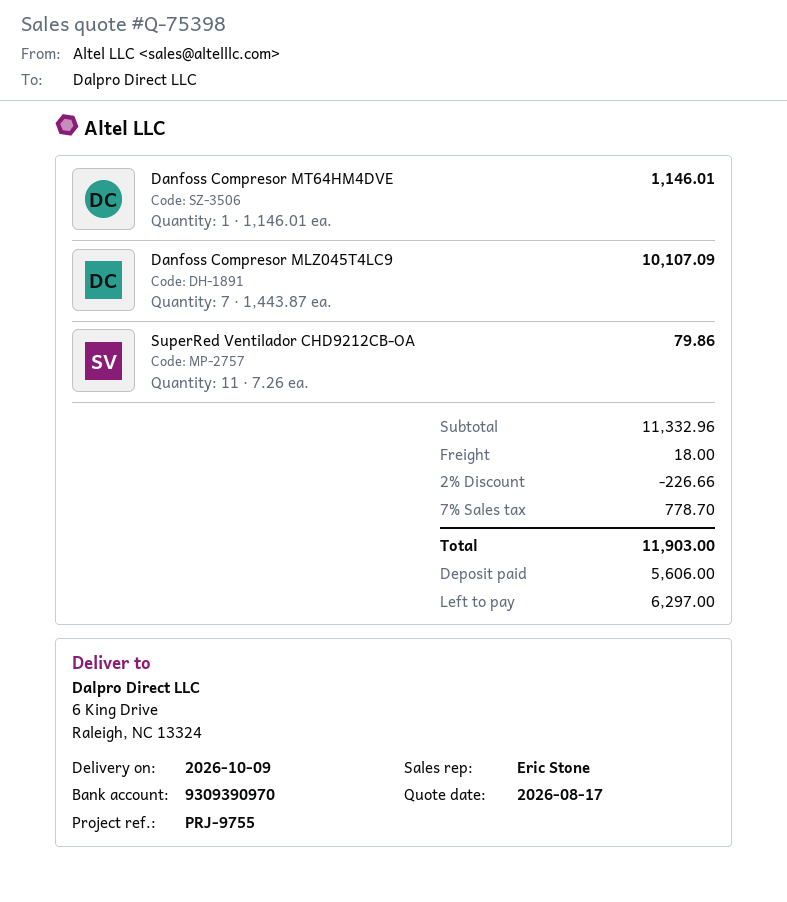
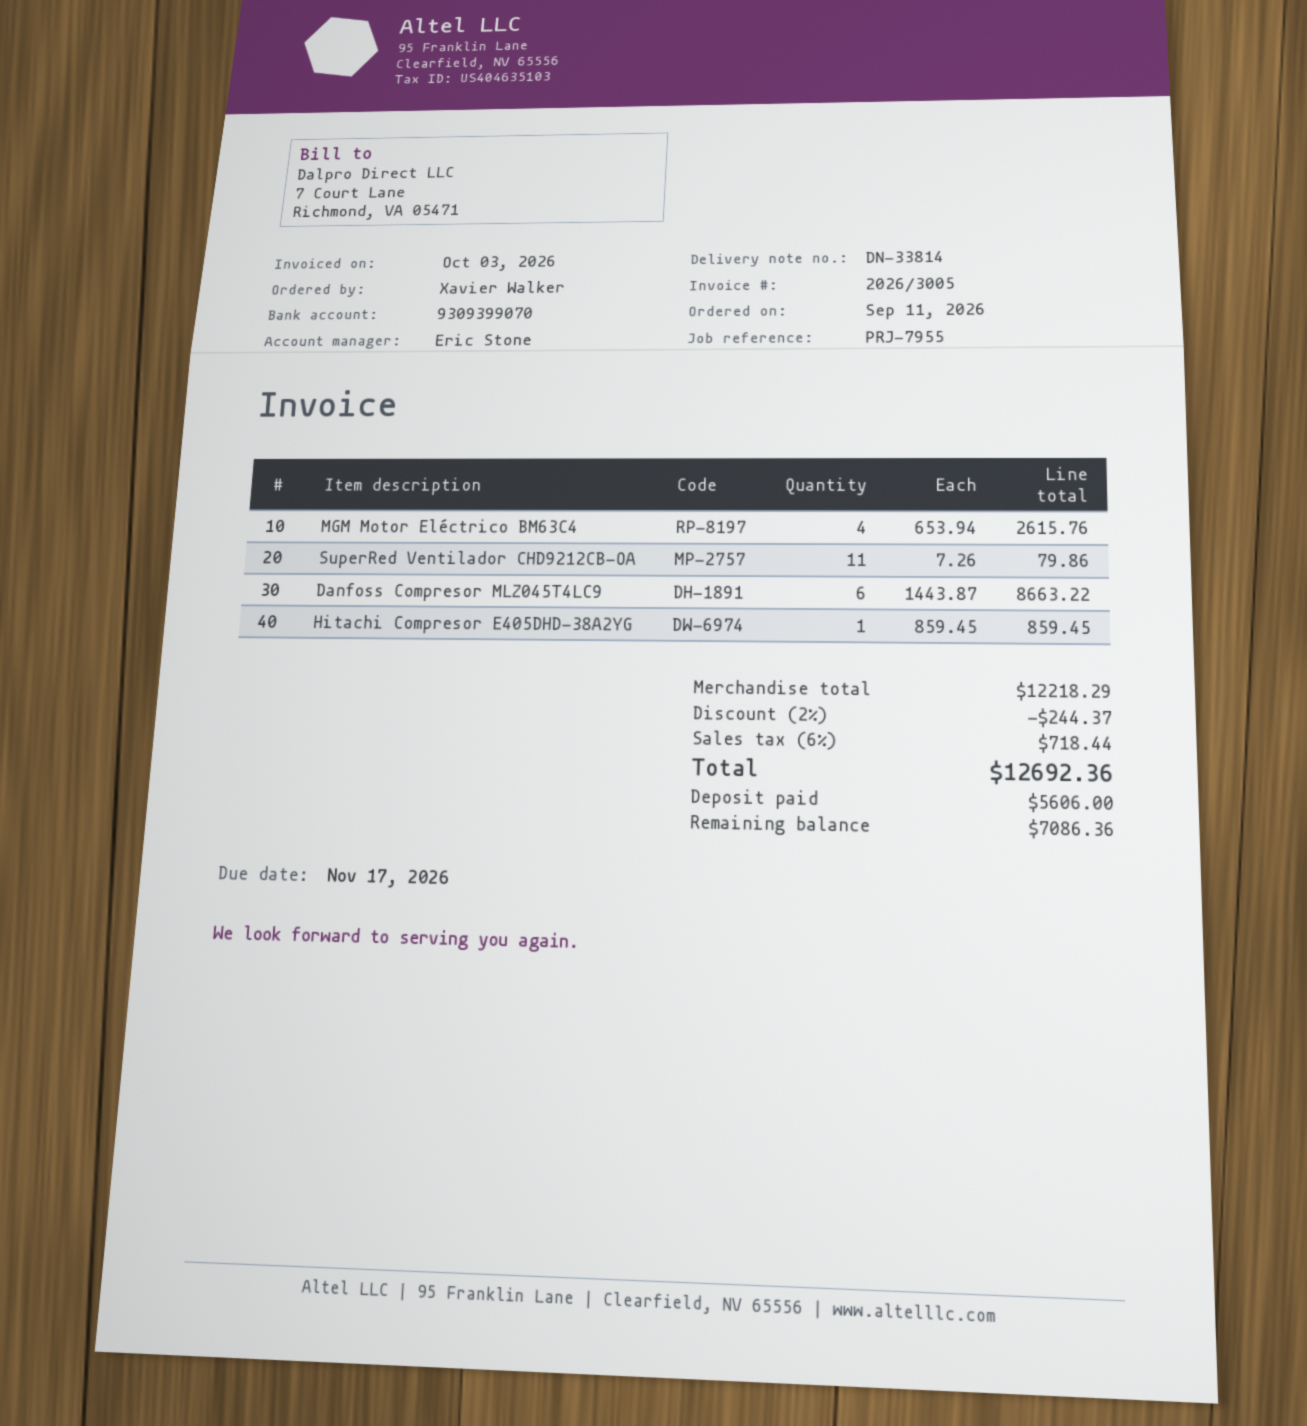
reference: PRJ-9755 -> PRJ-7955
bank account: 9309390970 -> 9309399070
Danfoss Compresor MT64HM4DVE: 1 x 1146.01 = 1146.01 -> none
Danfoss Compresor MLZ045T4LC9: 7 x 1443.87 = 10107.09 -> 6 x 1443.87 = 8663.22
MGM Motor Eléctrico BM63C4: none -> 4 x 653.94 = 2615.76
Hitachi Compresor E405DHD-38A2YG: none -> 1 x 859.45 = 859.45
subtotal: 11332.96 -> 12218.29
discount: 2% = 226.66 -> 2% = 244.37
shipping: 18.00 -> none
tax: 7% = 778.70 -> 6% = 718.44
total: 11903.00 -> 12692.36
balance: 6297.00 -> 7086.36

